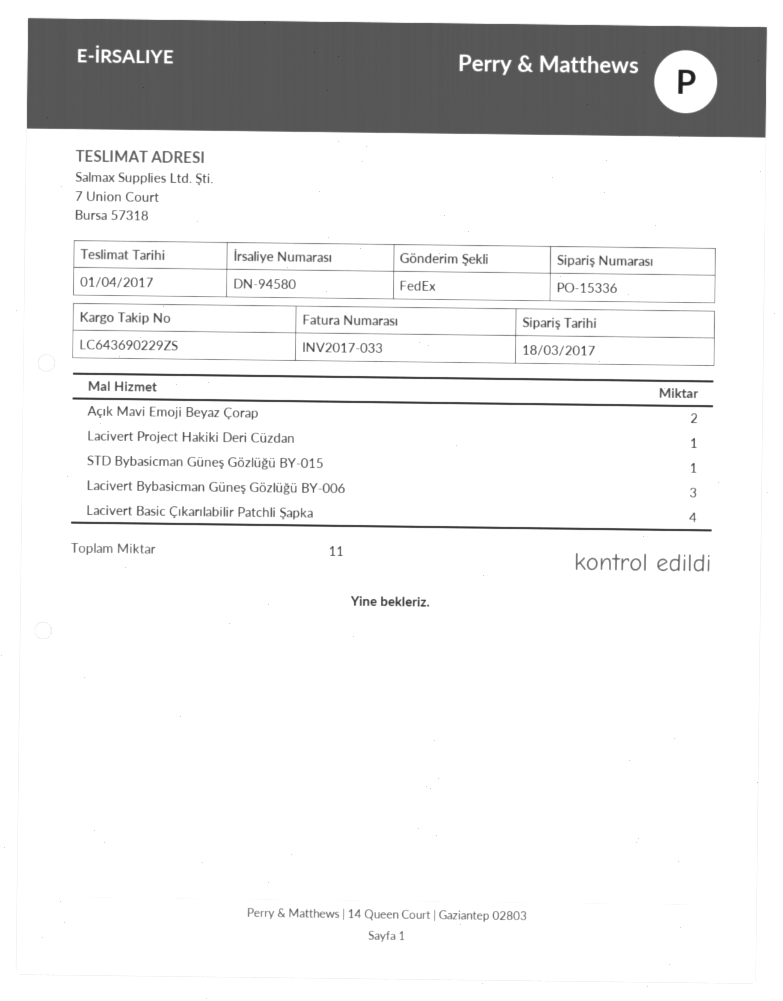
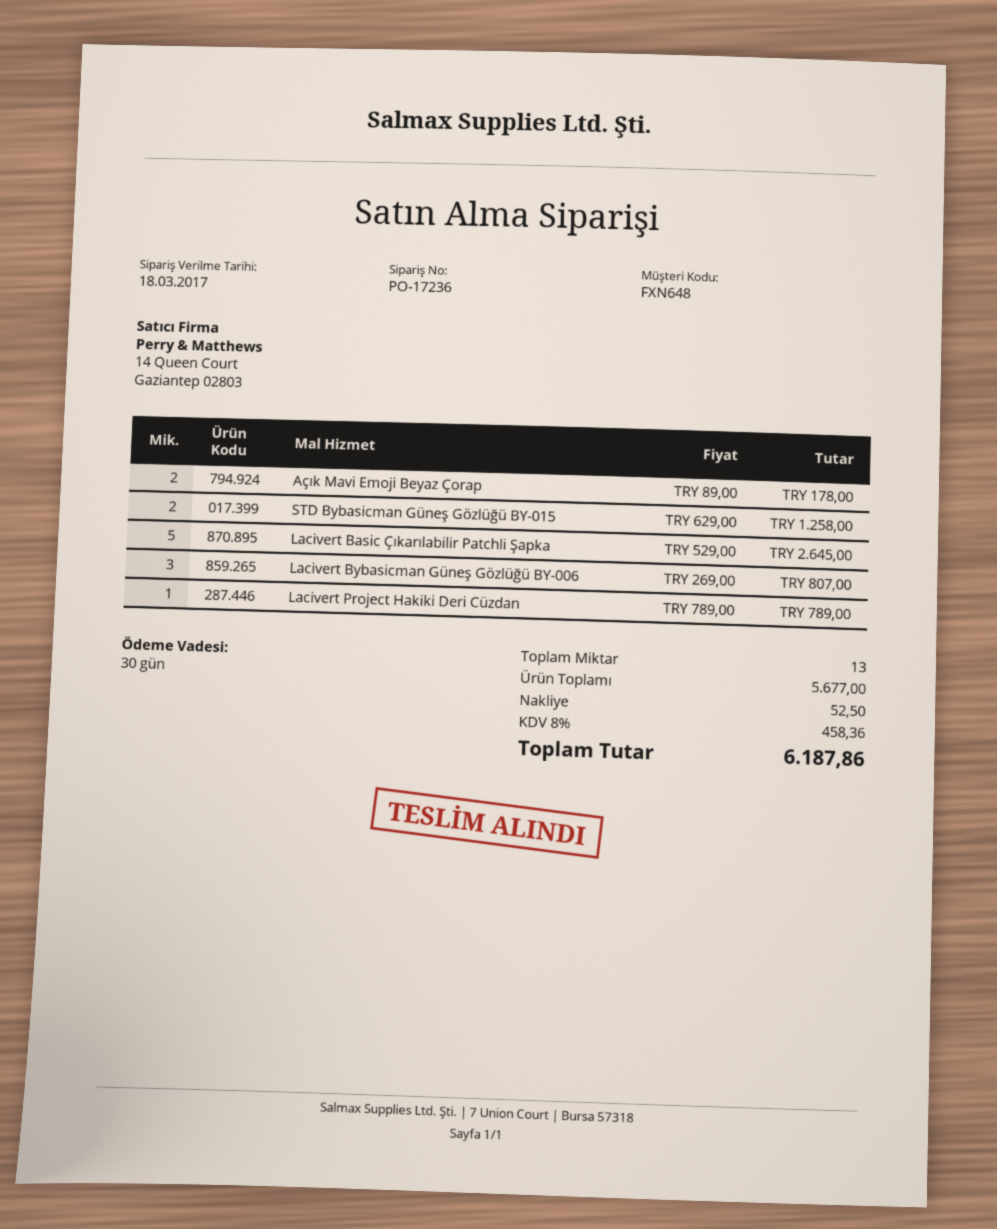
order number: PO-15336 -> PO-17236
STD Bybasicman Güneş Gözlüğü BY-015: 1 -> 2
Lacivert Basic Çıkarılabilir Patchli Şapka: 4 -> 5
total quantity: 11 -> 13

